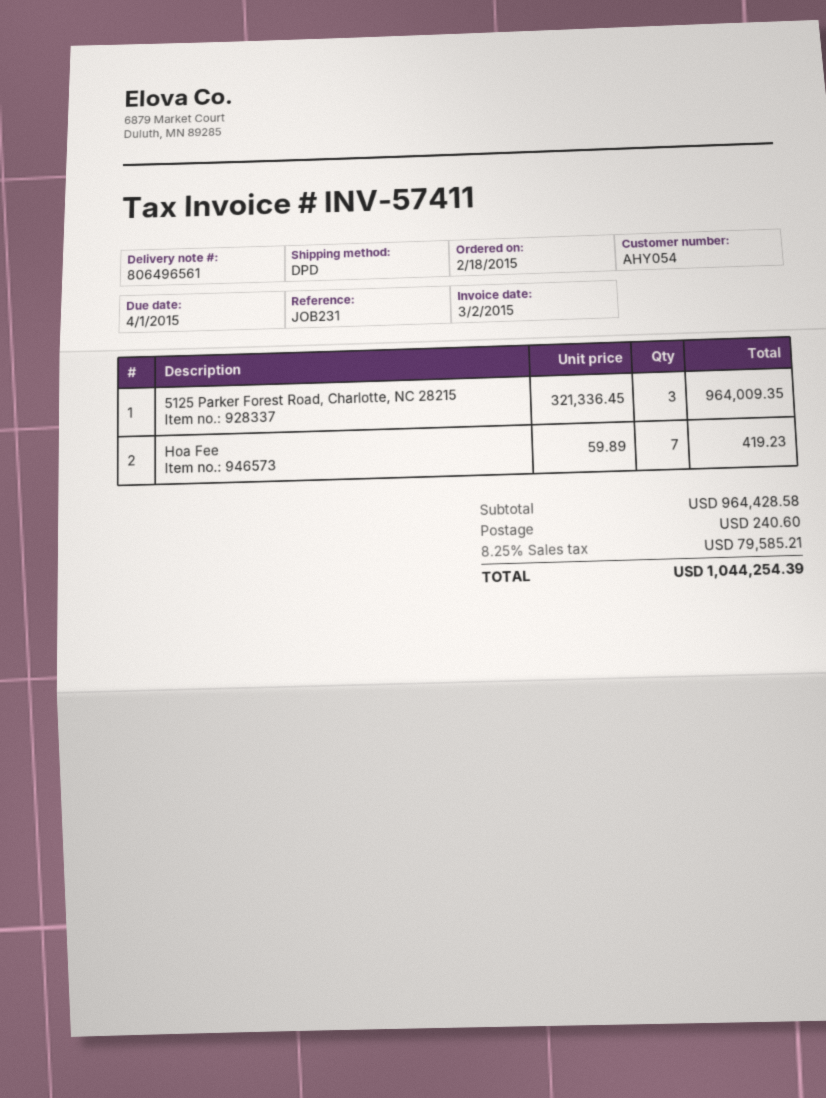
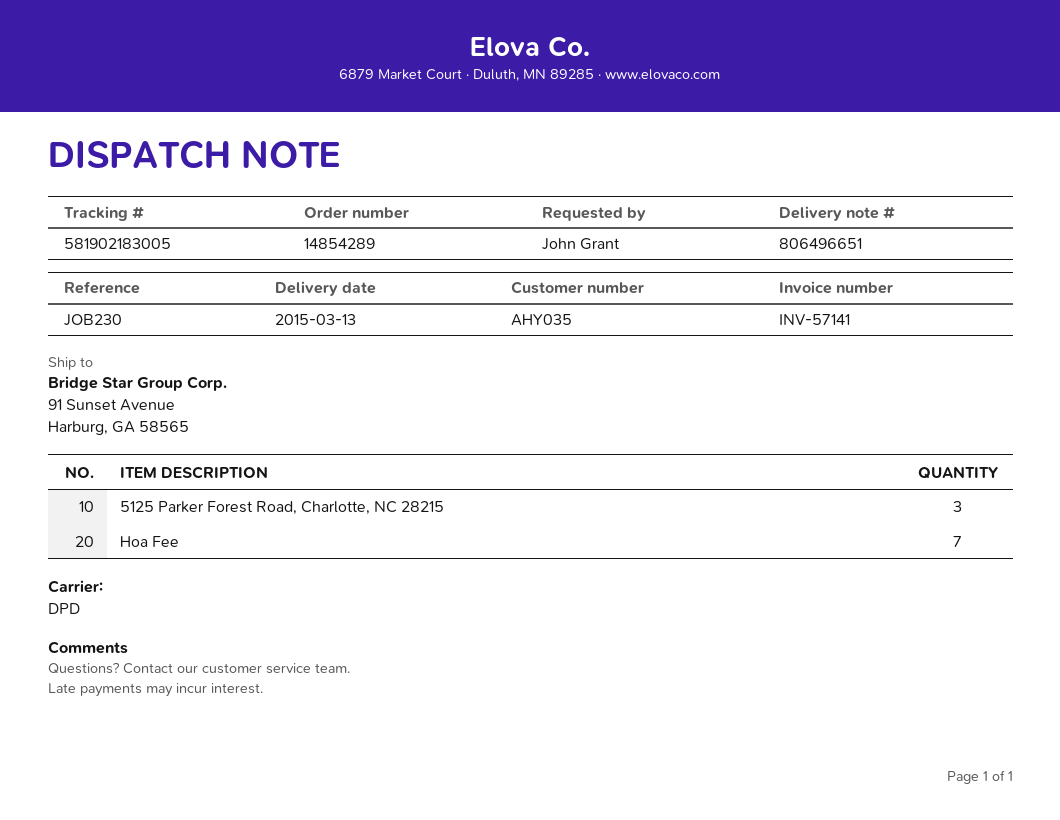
delivery note number: 806496561 -> 806496651
invoice number: INV-57411 -> INV-57141
customer number: AHY054 -> AHY035
reference: JOB231 -> JOB230

